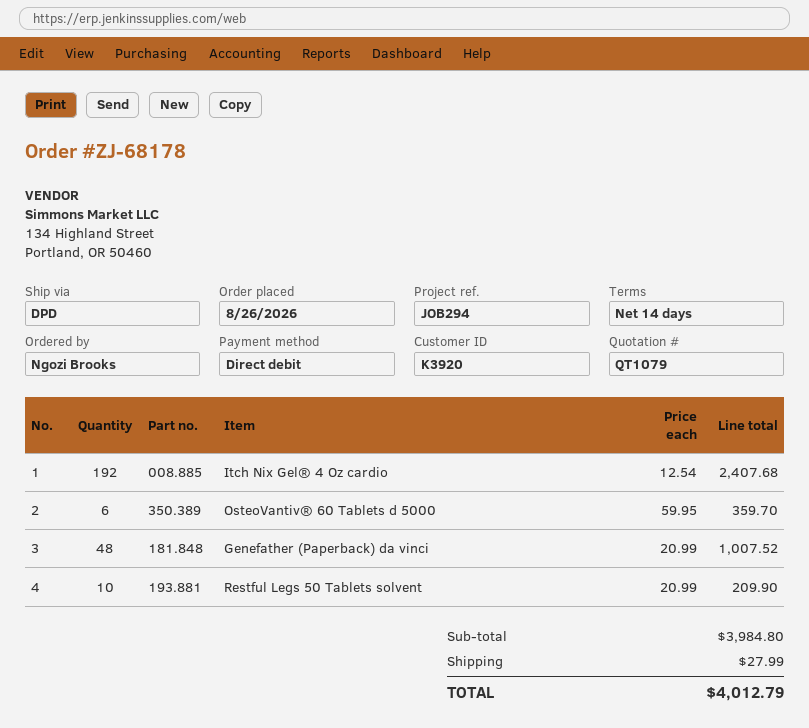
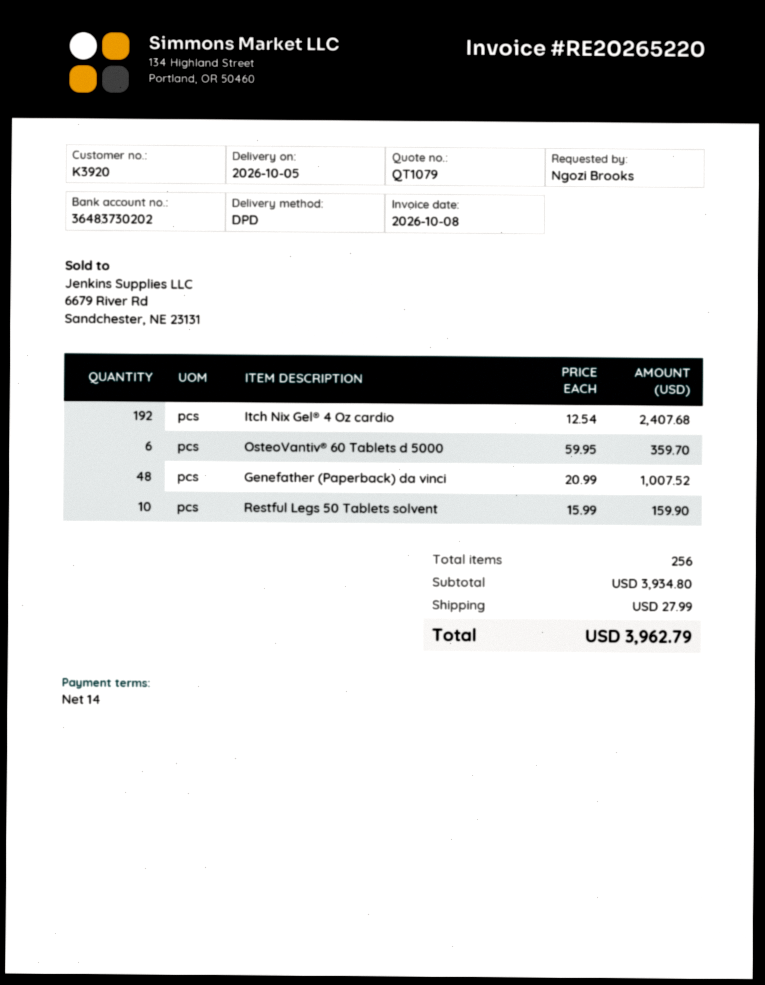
Restful Legs 50 Tablets solvent: 10 x 20.99 = 209.90 -> 10 x 15.99 = 159.90
subtotal: 3984.80 -> 3934.80
total: 4012.79 -> 3962.79

